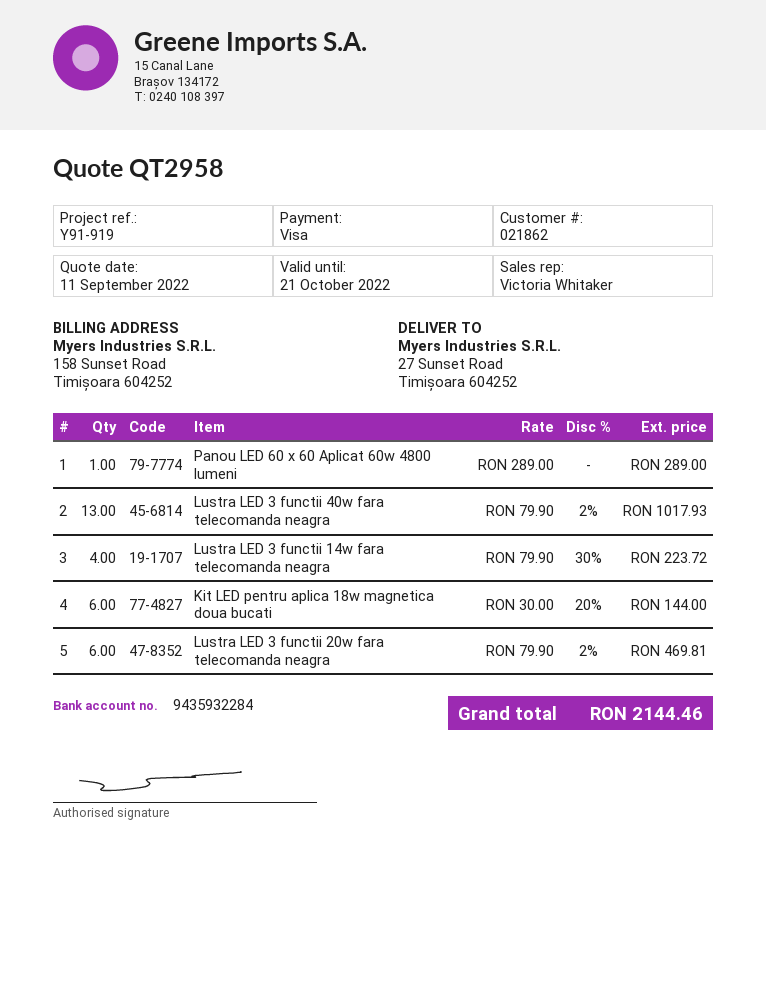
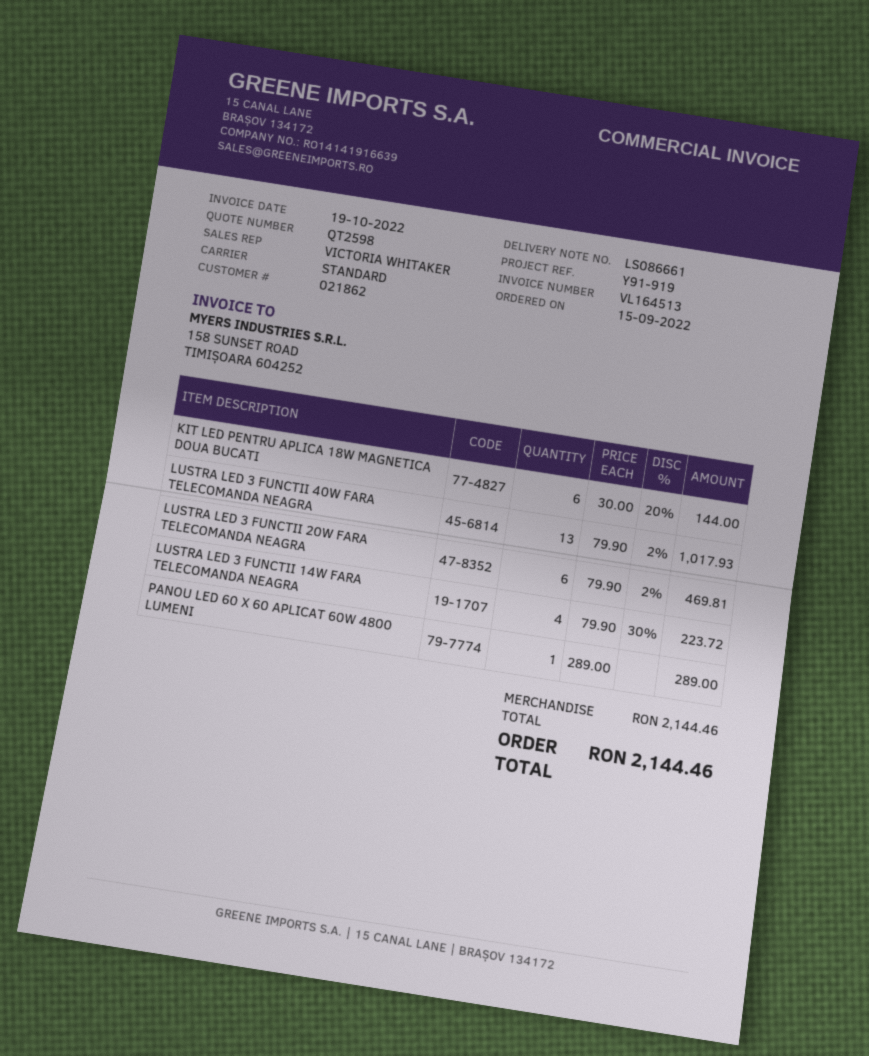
quote number: QT2958 -> QT2598

